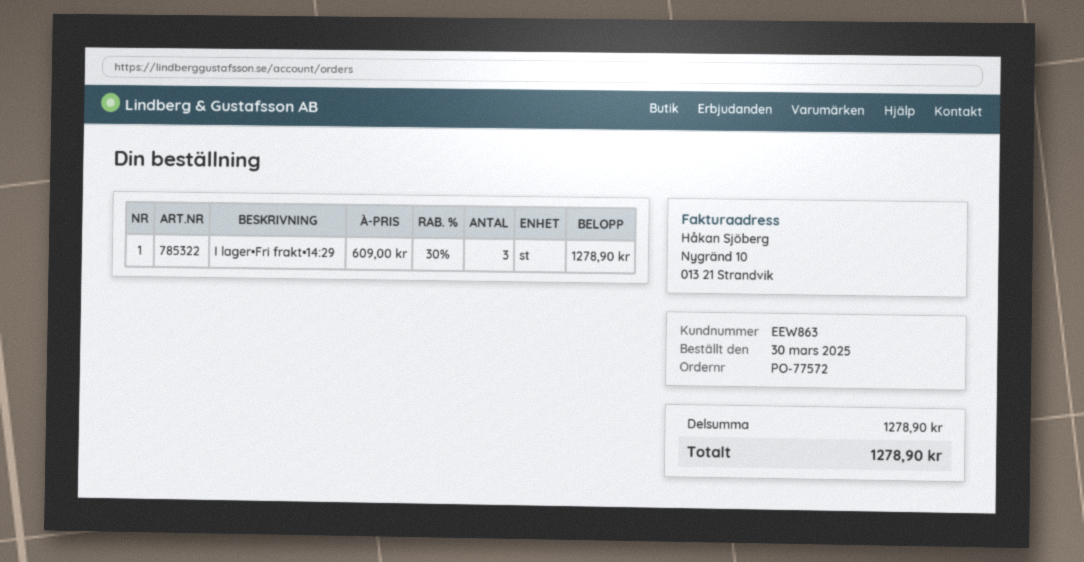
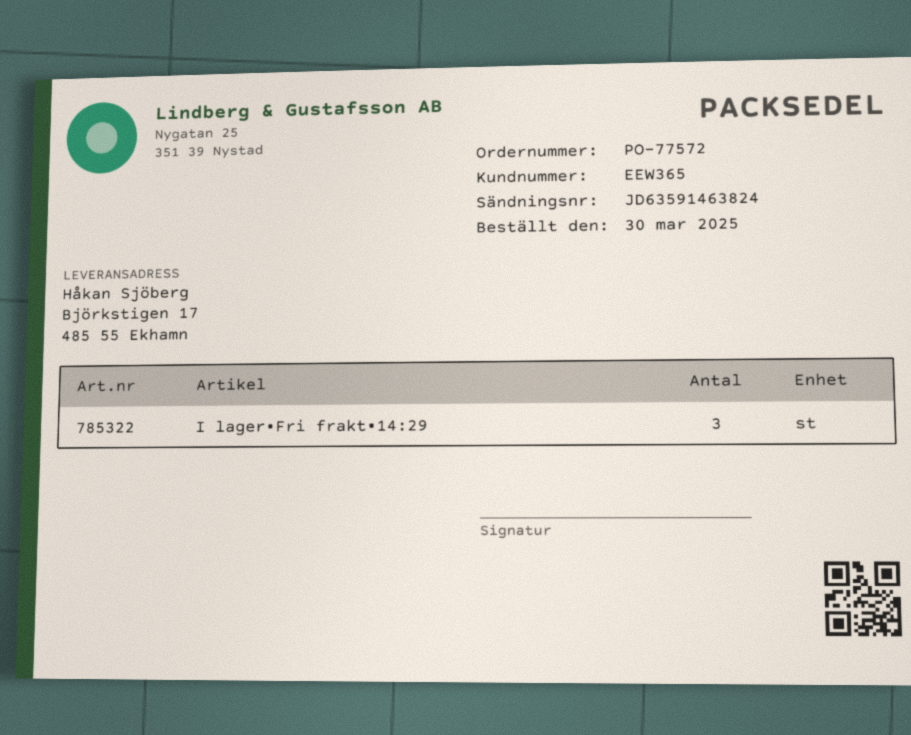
customer number: EEW863 -> EEW365

